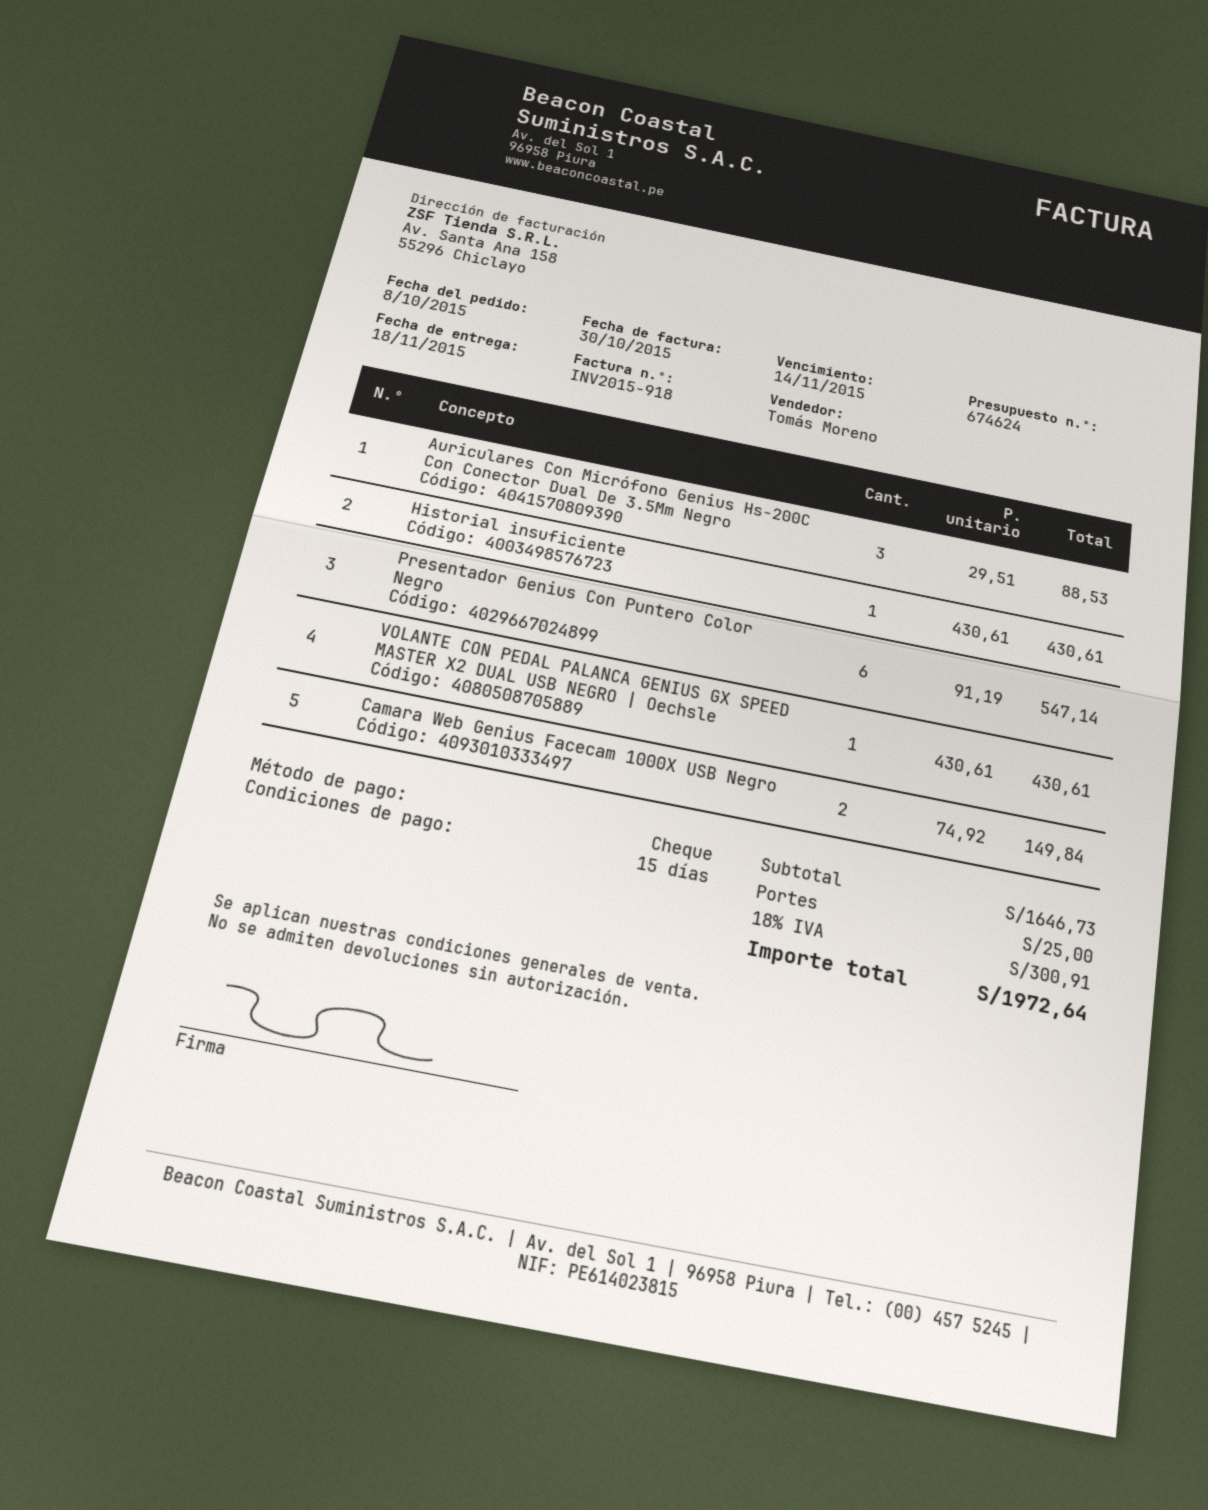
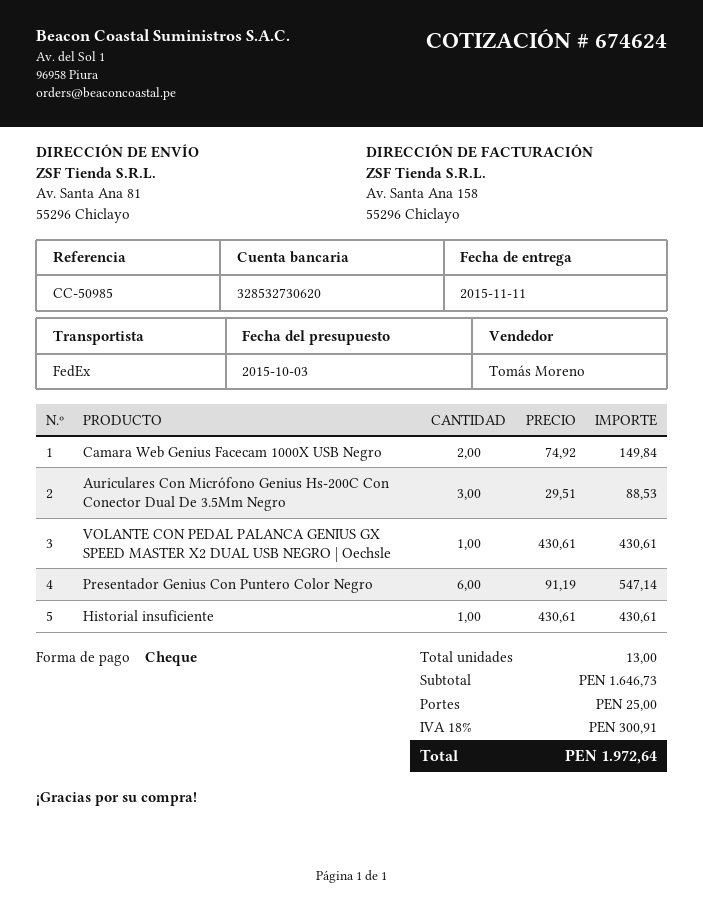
delivery date: 2015-11-18 -> 2015-11-11

